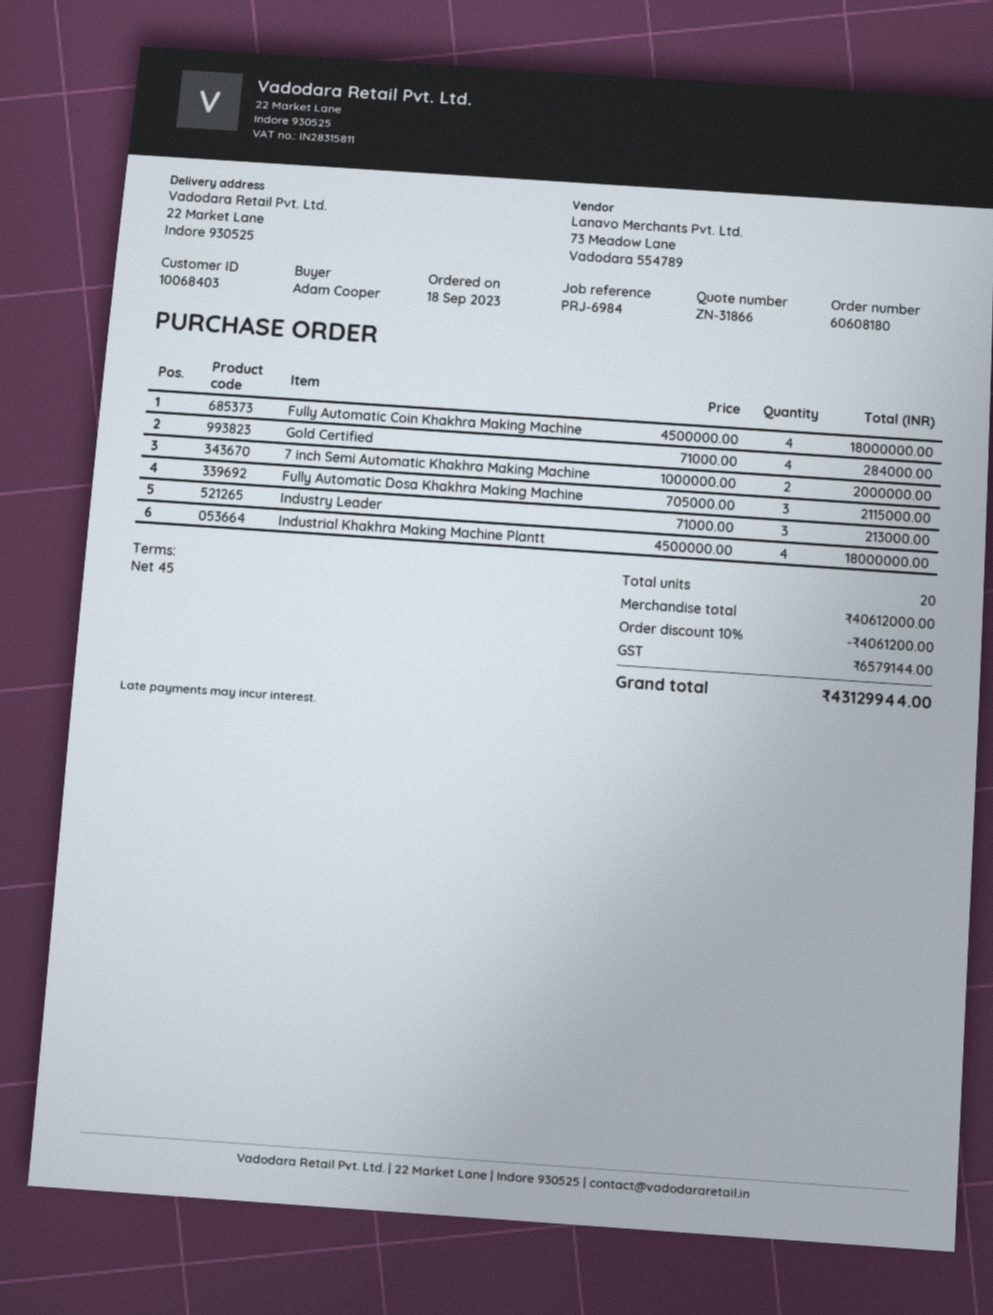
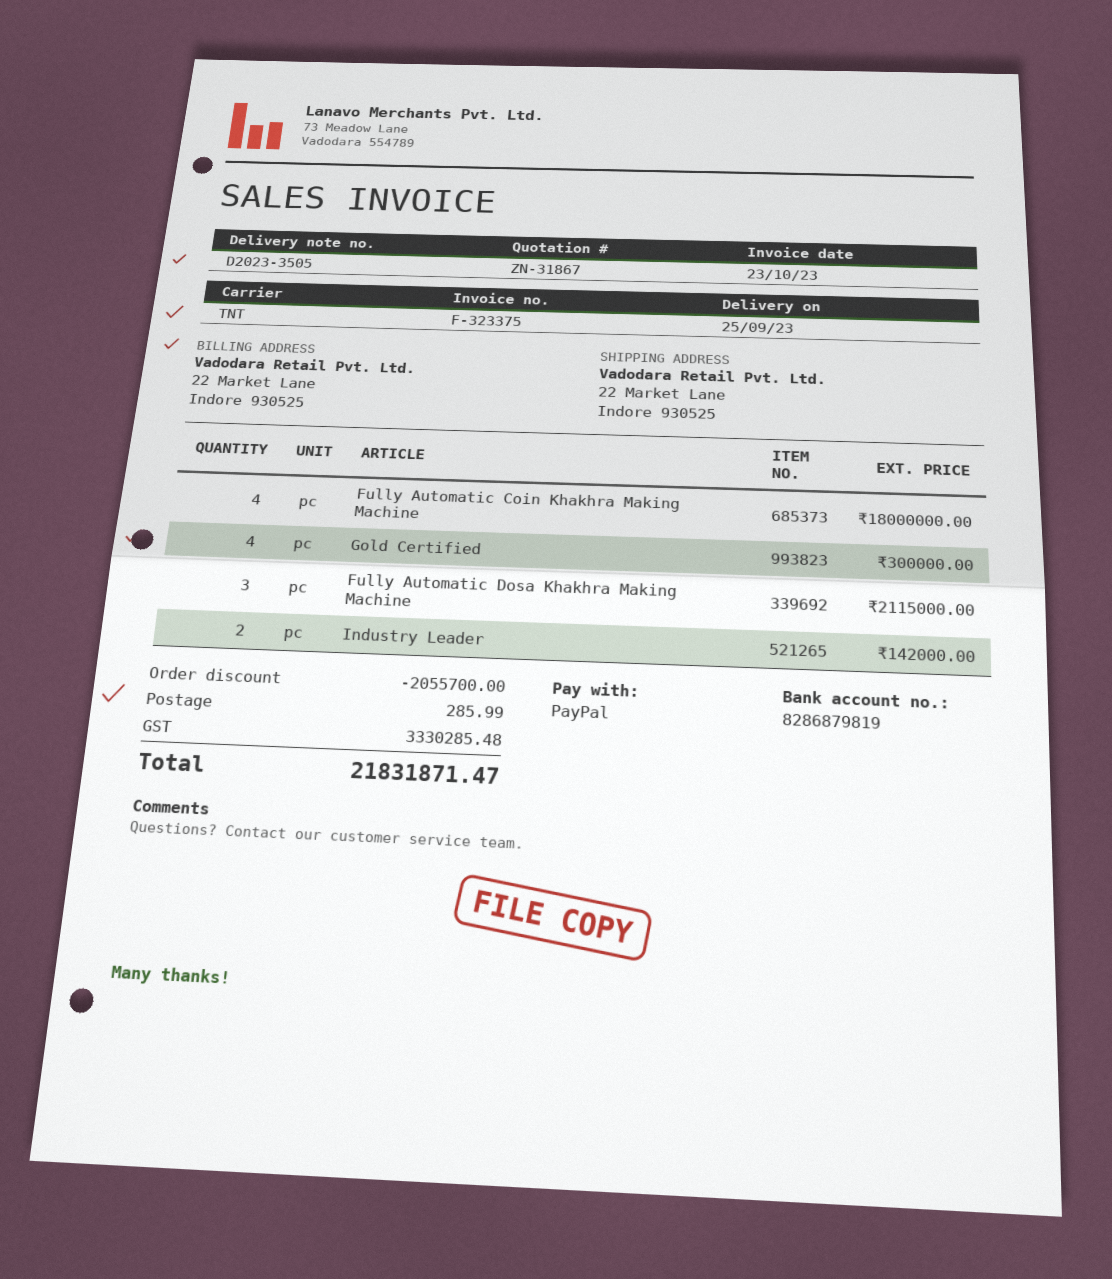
quote number: ZN-31866 -> ZN-31867
Gold Certified: 4 for 284000.00 -> 4 for 300000.00
7 inch Semi Automatic Khakhra Making Machine: 2 for 2000000.00 -> none
Industry Leader: 3 for 213000.00 -> 2 for 142000.00
Industrial Khakhra Making Machine Plantt: 4 for 18000000.00 -> none
discount: 4061200.00 -> 2055700.00
shipping: none -> 285.99
tax: 6579144.00 -> 3330285.48
total: 43129944.00 -> 21831871.47

